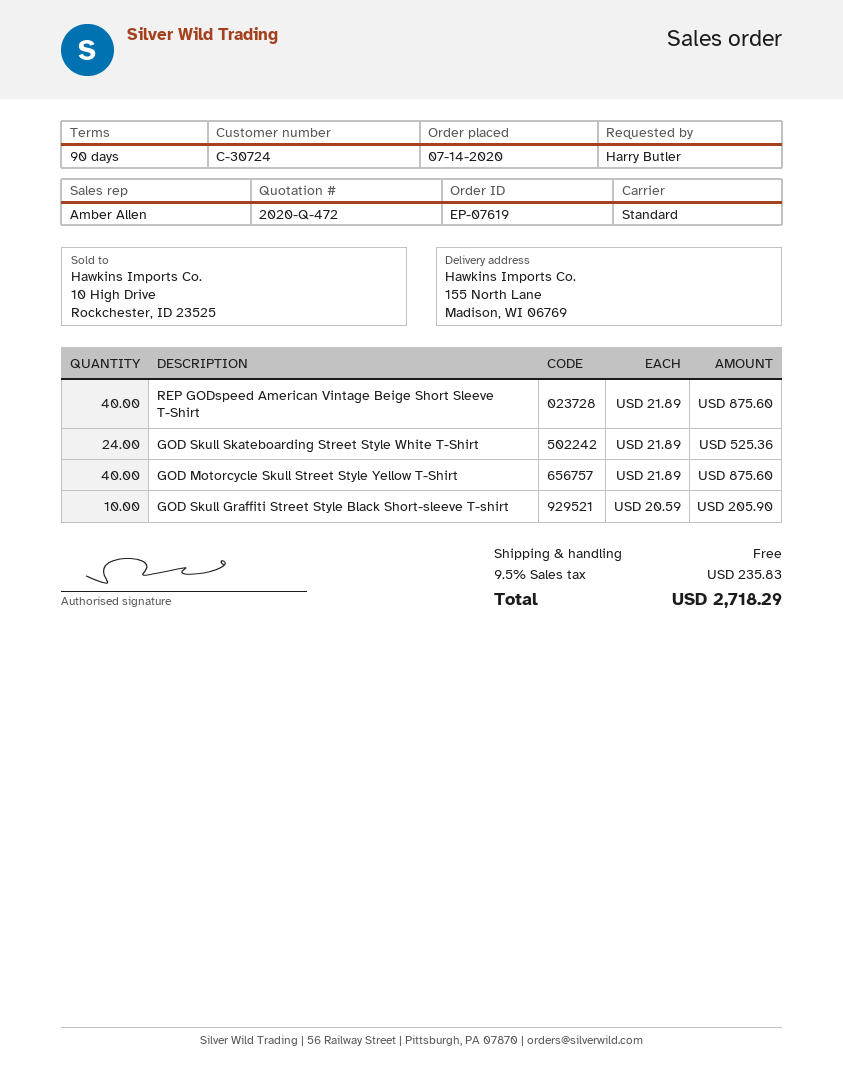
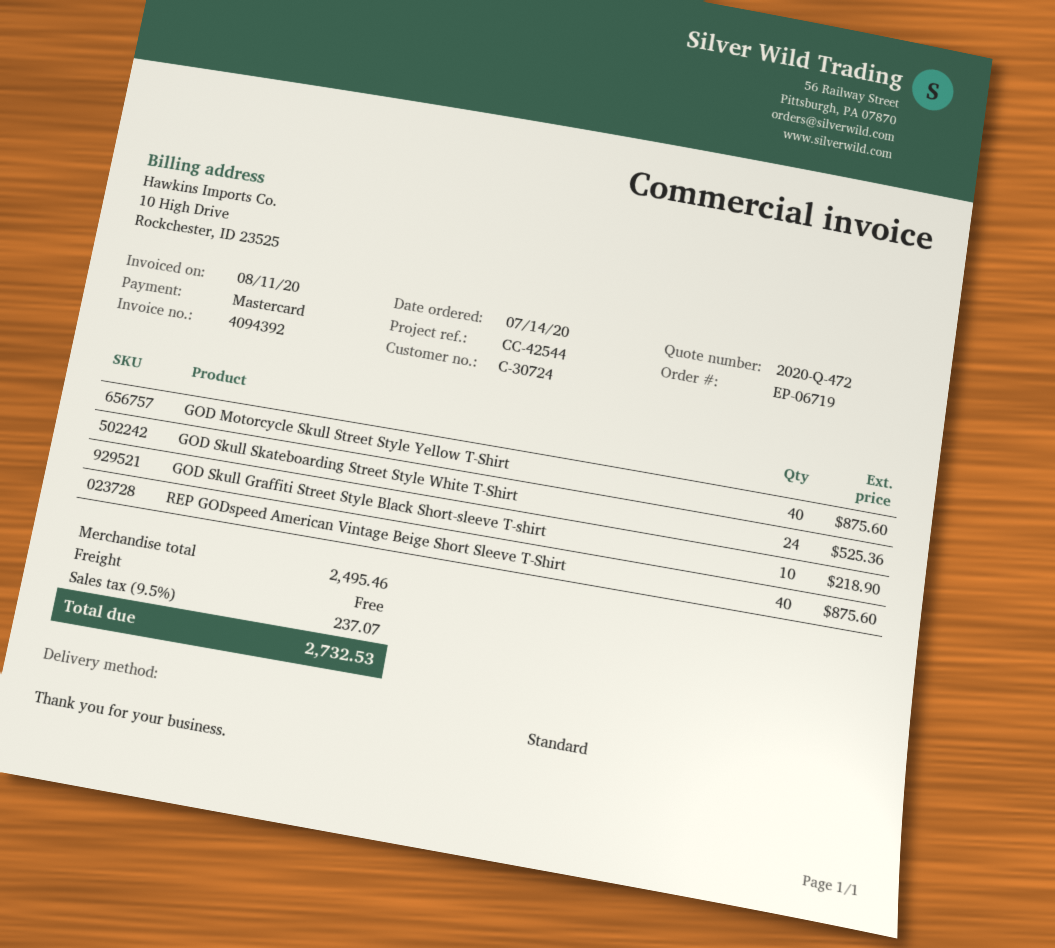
order number: EP-07619 -> EP-06719
GOD Skull Graffiti Street Style Black Short-sleeve T-shirt: 10 for 205.90 -> 10 for 218.90
tax: 9.5% = 235.83 -> 9.5% = 237.07
total: 2718.29 -> 2732.53

